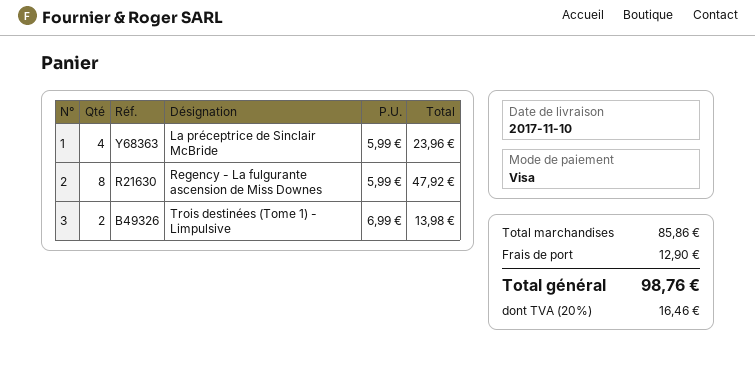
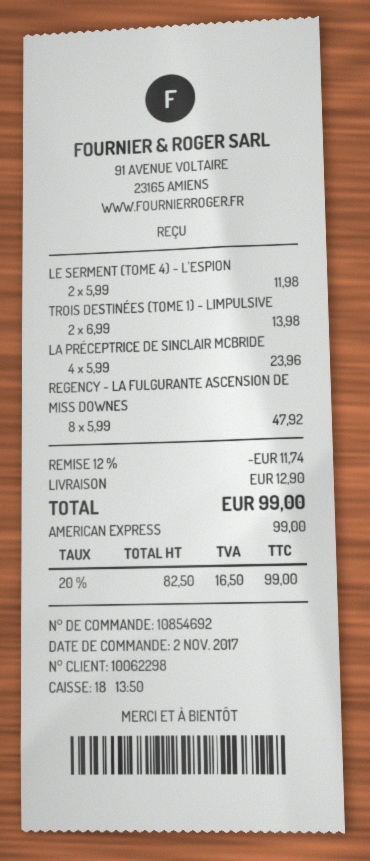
payment method: Visa -> American Express
LE SERMENT (TOME 4) - L'ESPION: none -> 2 x 5.99 = 11.98
discount: none -> 12% = 11.74
tax: 20% = 16.46 -> 20% = 16.50
total: 98.76 -> 99.00

